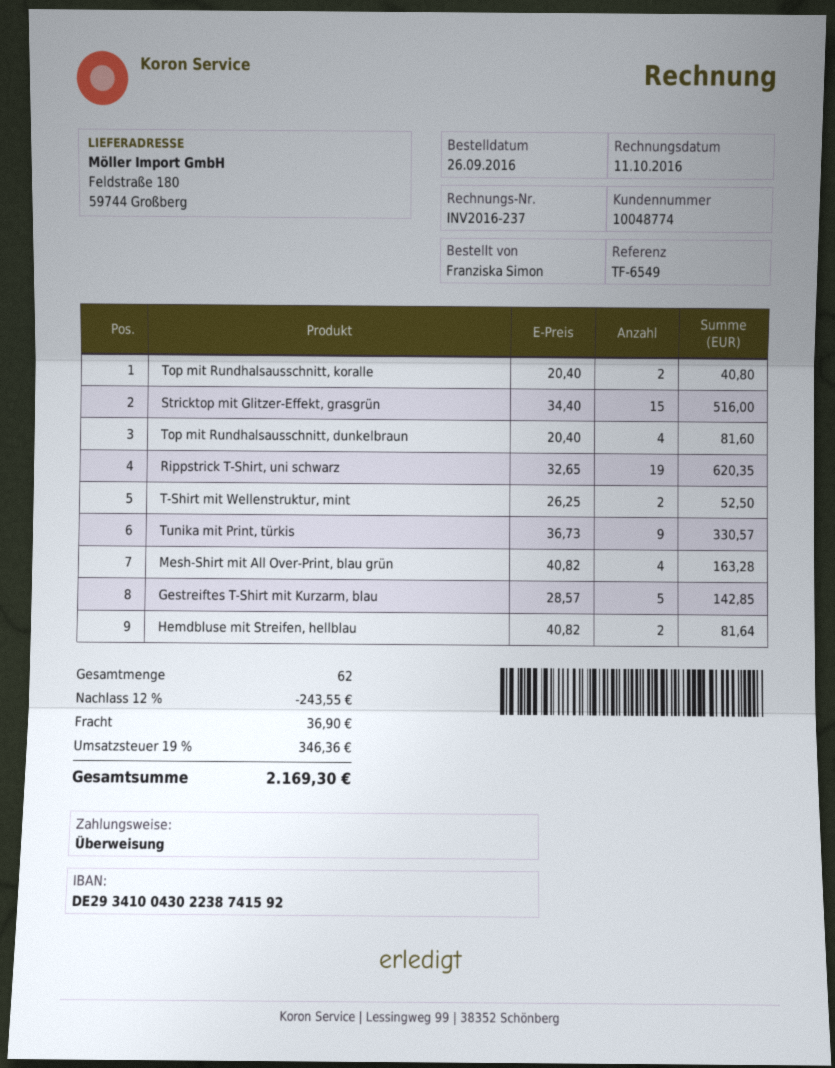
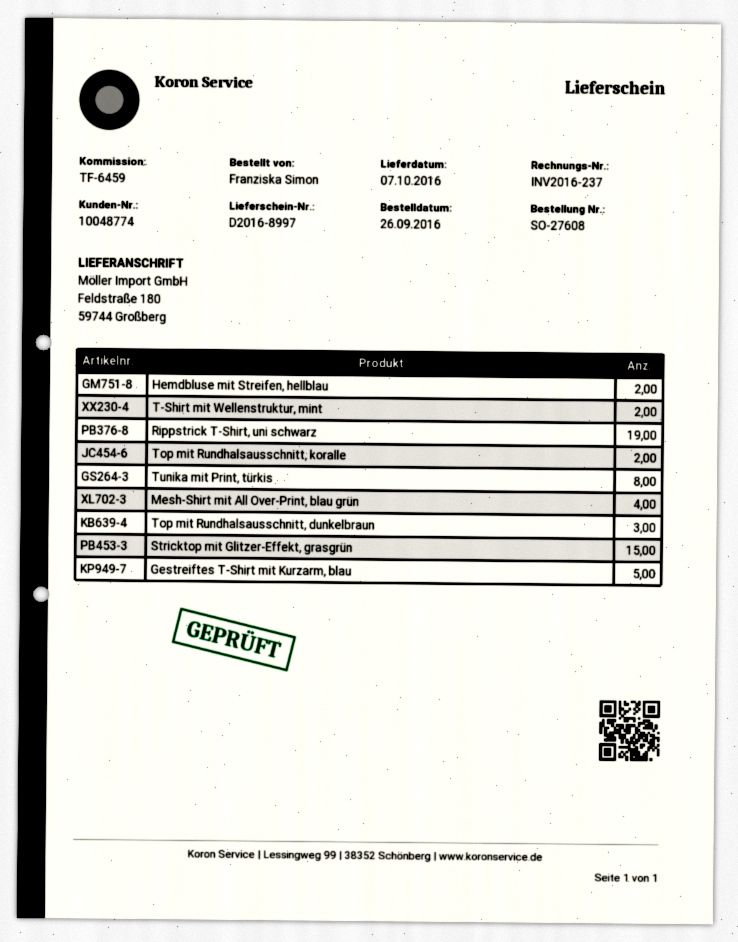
reference: TF-6549 -> TF-6459
Top mit Rundhalsausschnitt, dunkelbraun: 4 -> 3
Tunika mit Print, türkis: 9 -> 8

